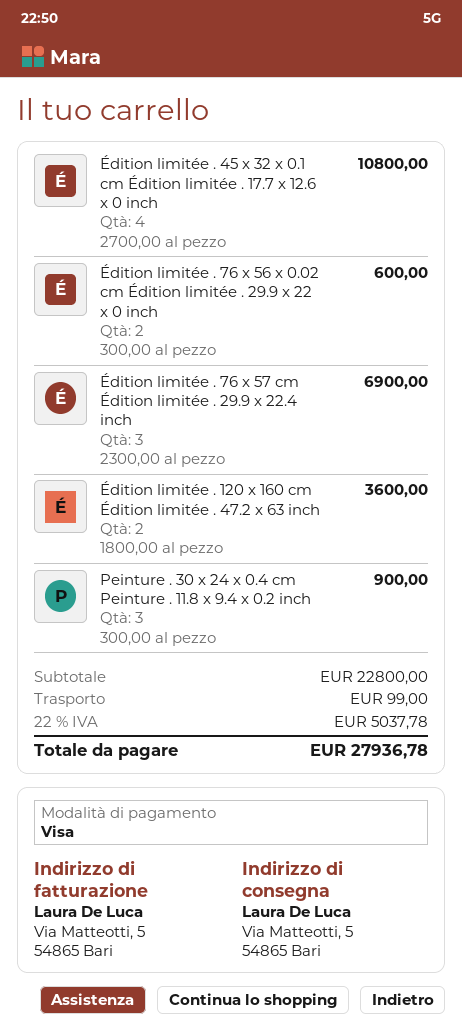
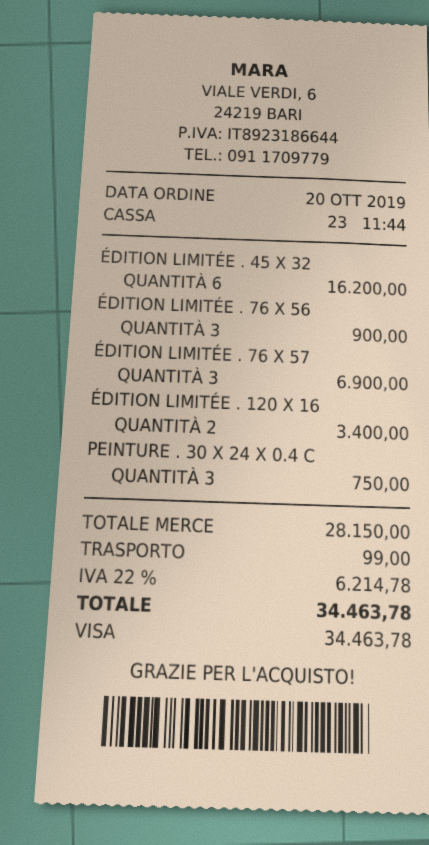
Édition limitée . 45 x 32 x 0.1 cm Édition limitée . 17.7 x 12.6 x 0 inch: 4 for 10800.00 -> 6 for 16200.00
Édition limitée . 76 x 56 x 0.02 cm Édition limitée . 29.9 x 22 x 0 inch: 2 for 600.00 -> 3 for 900.00
Édition limitée . 120 x 160 cm Édition limitée . 47.2 x 63 inch: 2 for 3600.00 -> 2 for 3400.00
Peinture . 30 x 24 x 0.4 cm Peinture . 11.8 x 9.4 x 0.2 inch: 3 for 900.00 -> 3 for 750.00
subtotal: 22800.00 -> 28150.00
tax: 22% = 5037.78 -> 22% = 6214.78
total: 27936.78 -> 34463.78

